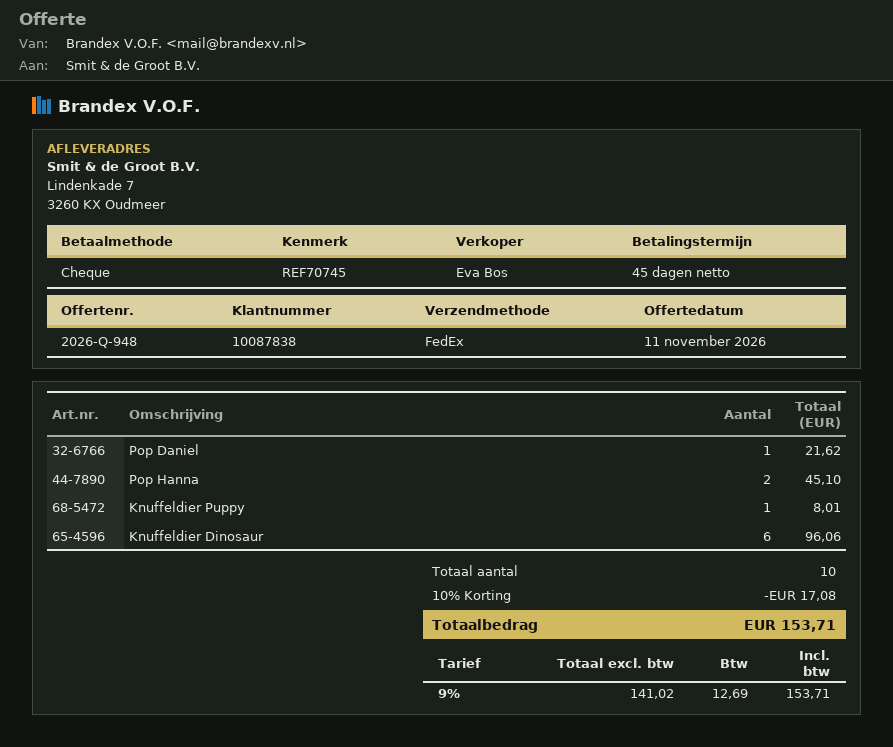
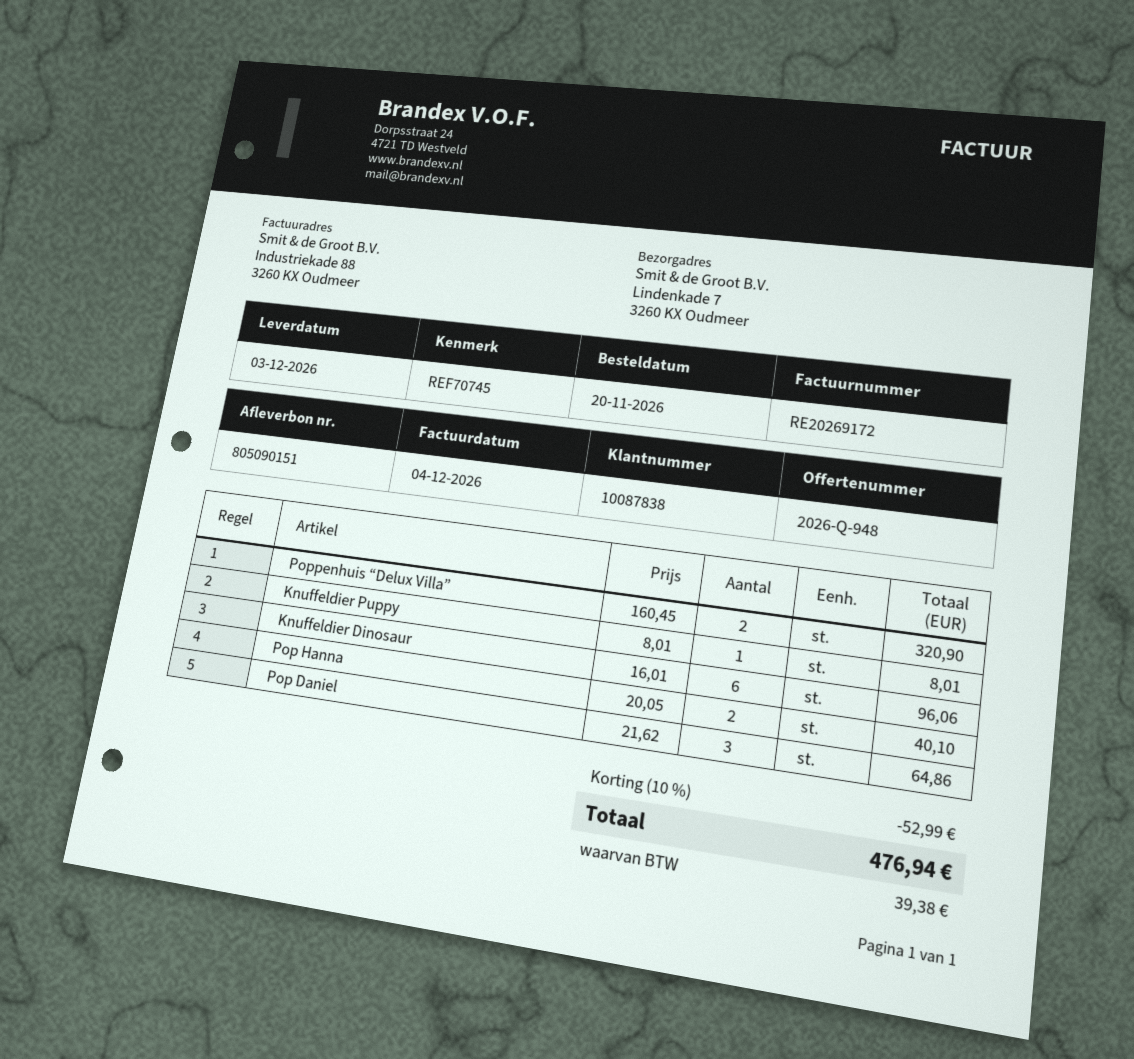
Pop Daniel: 1 for 21.62 -> 3 for 64.86
Pop Hanna: 2 for 45.10 -> 2 for 40.10
Poppenhuis “Delux Villa”: none -> 2 for 320.90
discount: 10% = 17.08 -> 10% = 52.99
tax: 12.69 -> 39.38
total: 153.71 -> 476.94

